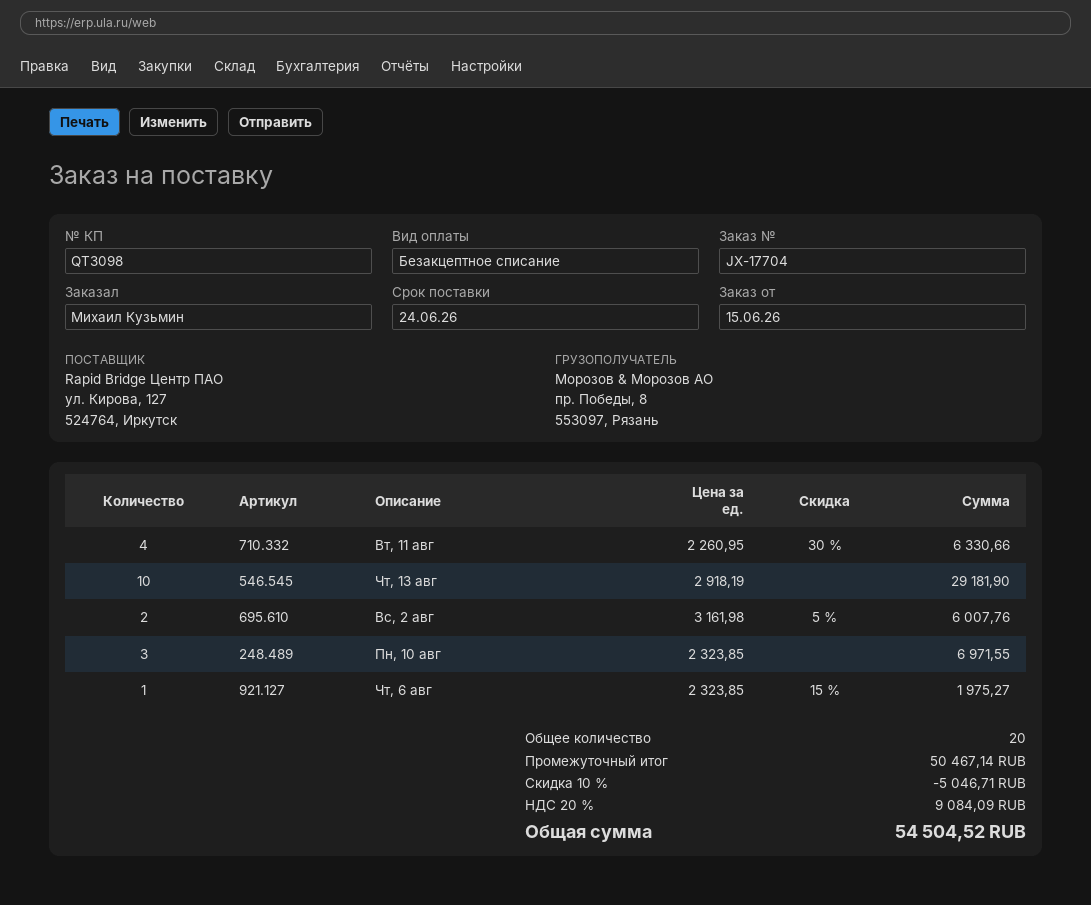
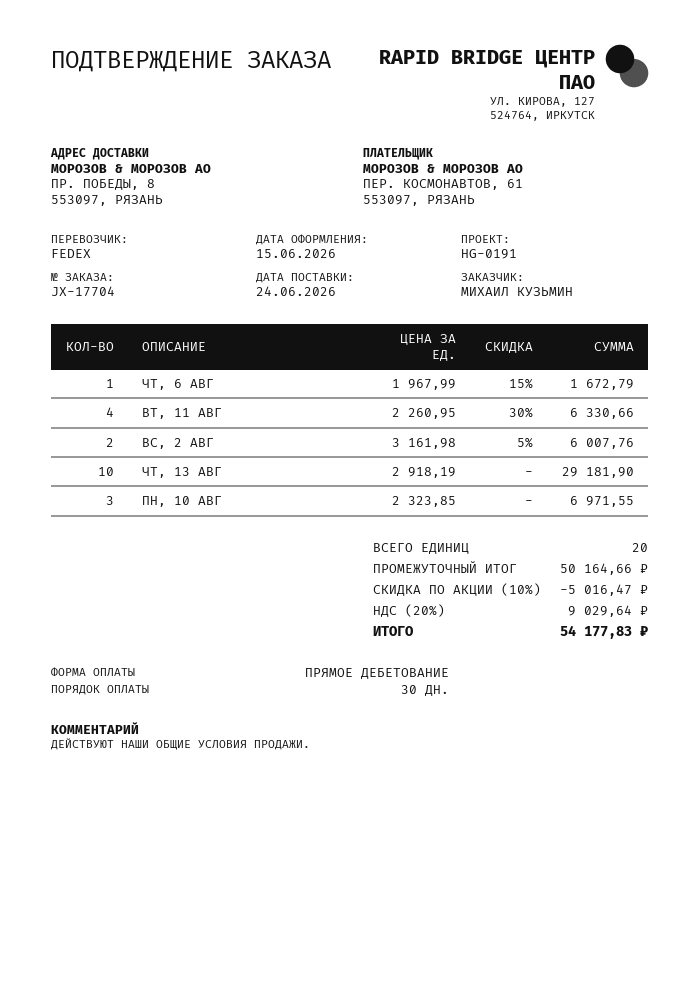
Чт, 6 авг: 1 x 2323.85 - 15% = 1975.27 -> 1 x 1967.99 - 15% = 1672.79
subtotal: 50467.14 -> 50164.66
discount: 10% = 5046.71 -> 10% = 5016.47
tax: 20% = 9084.09 -> 20% = 9029.64
total: 54504.52 -> 54177.83

